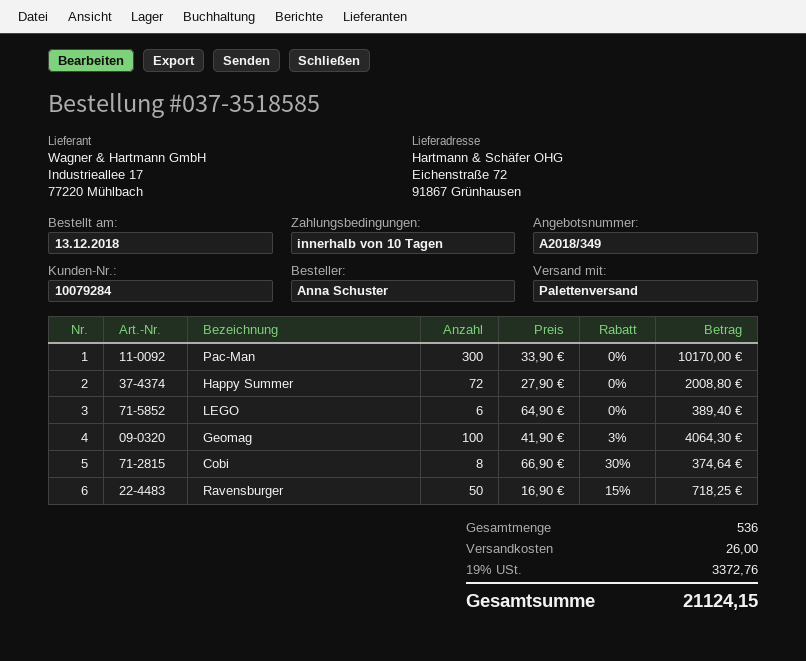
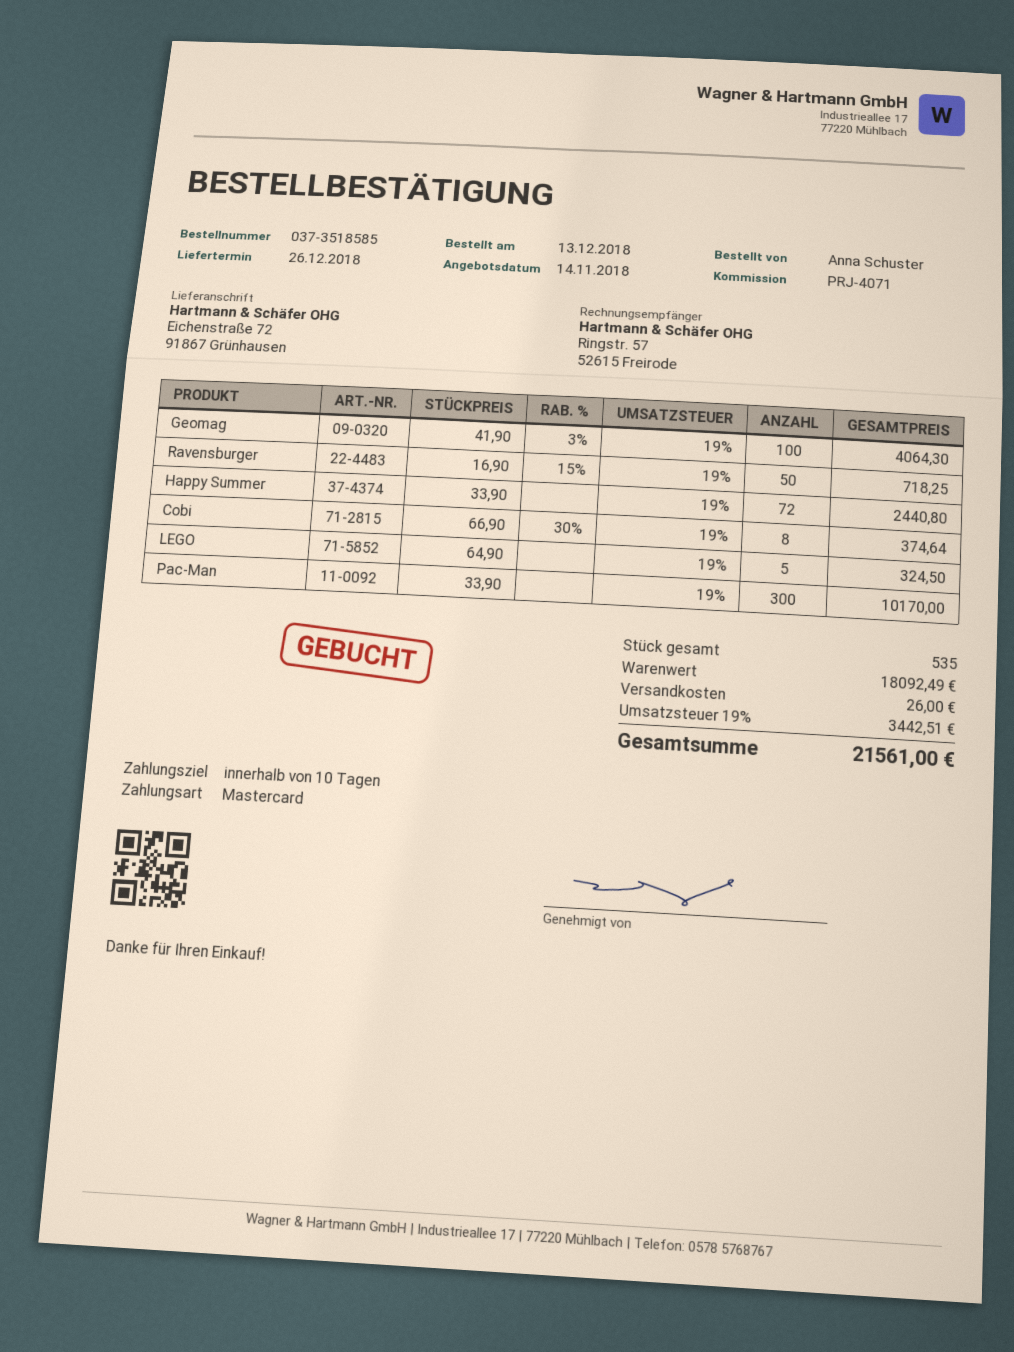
Happy Summer: 72 x 27.90 = 2008.80 -> 72 x 33.90 = 2440.80
LEGO: 6 x 64.90 = 389.40 -> 5 x 64.90 = 324.50
total quantity: 536 -> 535
tax: 19% = 3372.76 -> 19% = 3442.51
total: 21124.15 -> 21561.00

